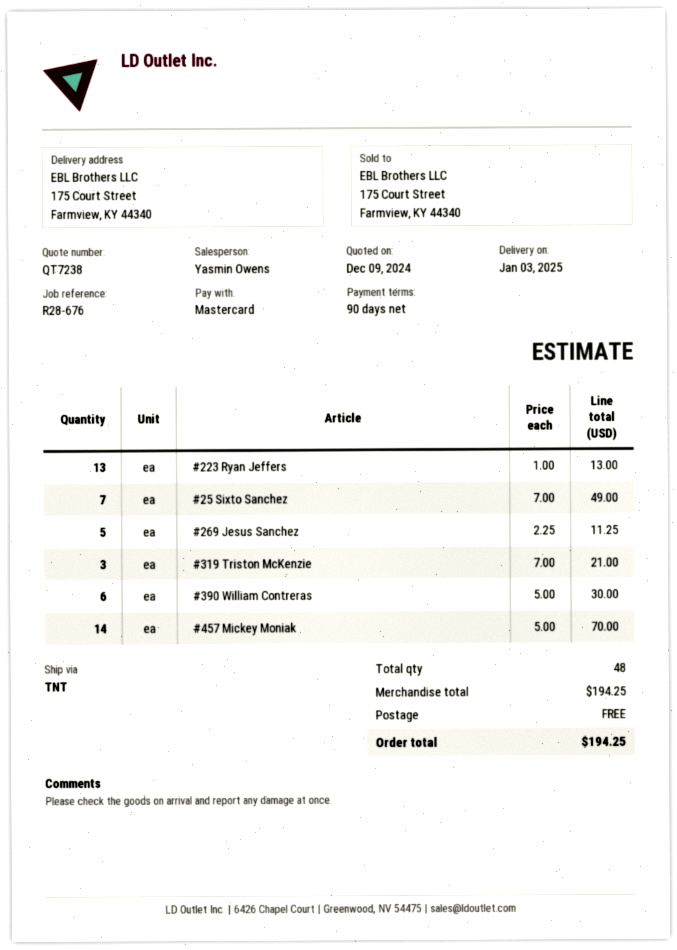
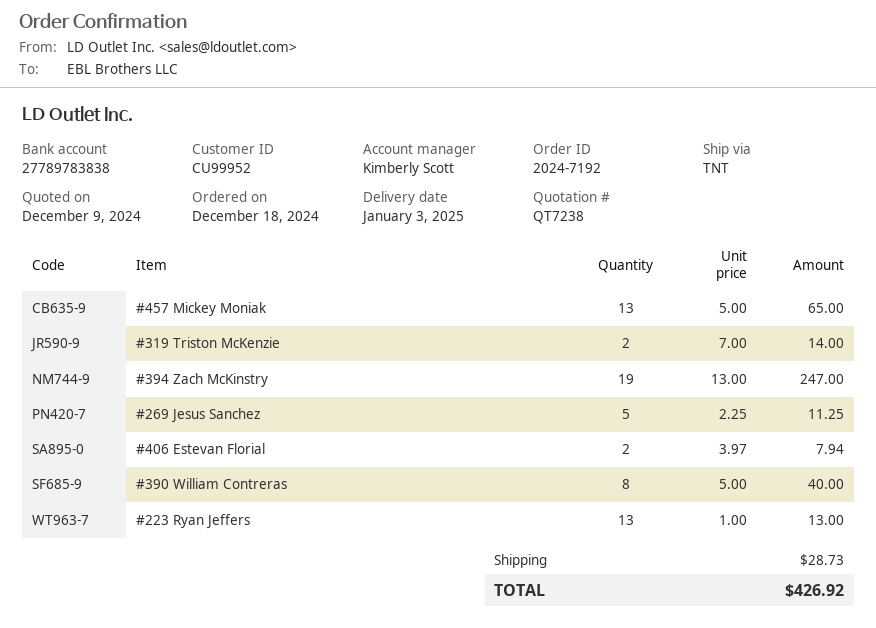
sales rep: Yasmin Owens -> Kimberly Scott
#25 Sixto Sanchez: 7 x 7.00 = 49.00 -> none
#319 Triston McKenzie: 3 x 7.00 = 21.00 -> 2 x 7.00 = 14.00
#390 William Contreras: 6 x 5.00 = 30.00 -> 8 x 5.00 = 40.00
#457 Mickey Moniak: 14 x 5.00 = 70.00 -> 13 x 5.00 = 65.00
#394 Zach McKinstry: none -> 19 x 13.00 = 247.00
#406 Estevan Florial: none -> 2 x 3.97 = 7.94
shipping: 0.00 -> 28.73
total: 194.25 -> 426.92

